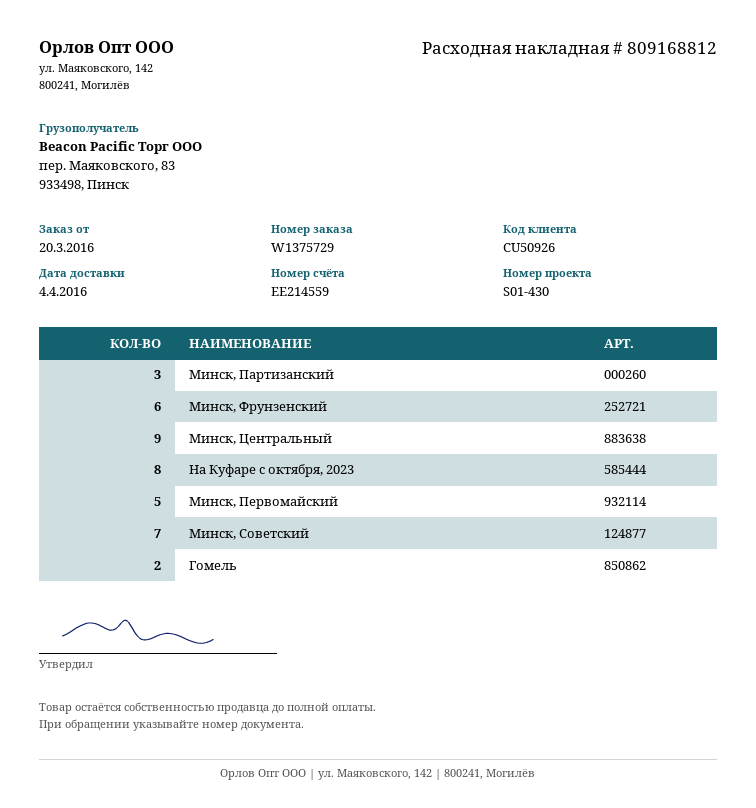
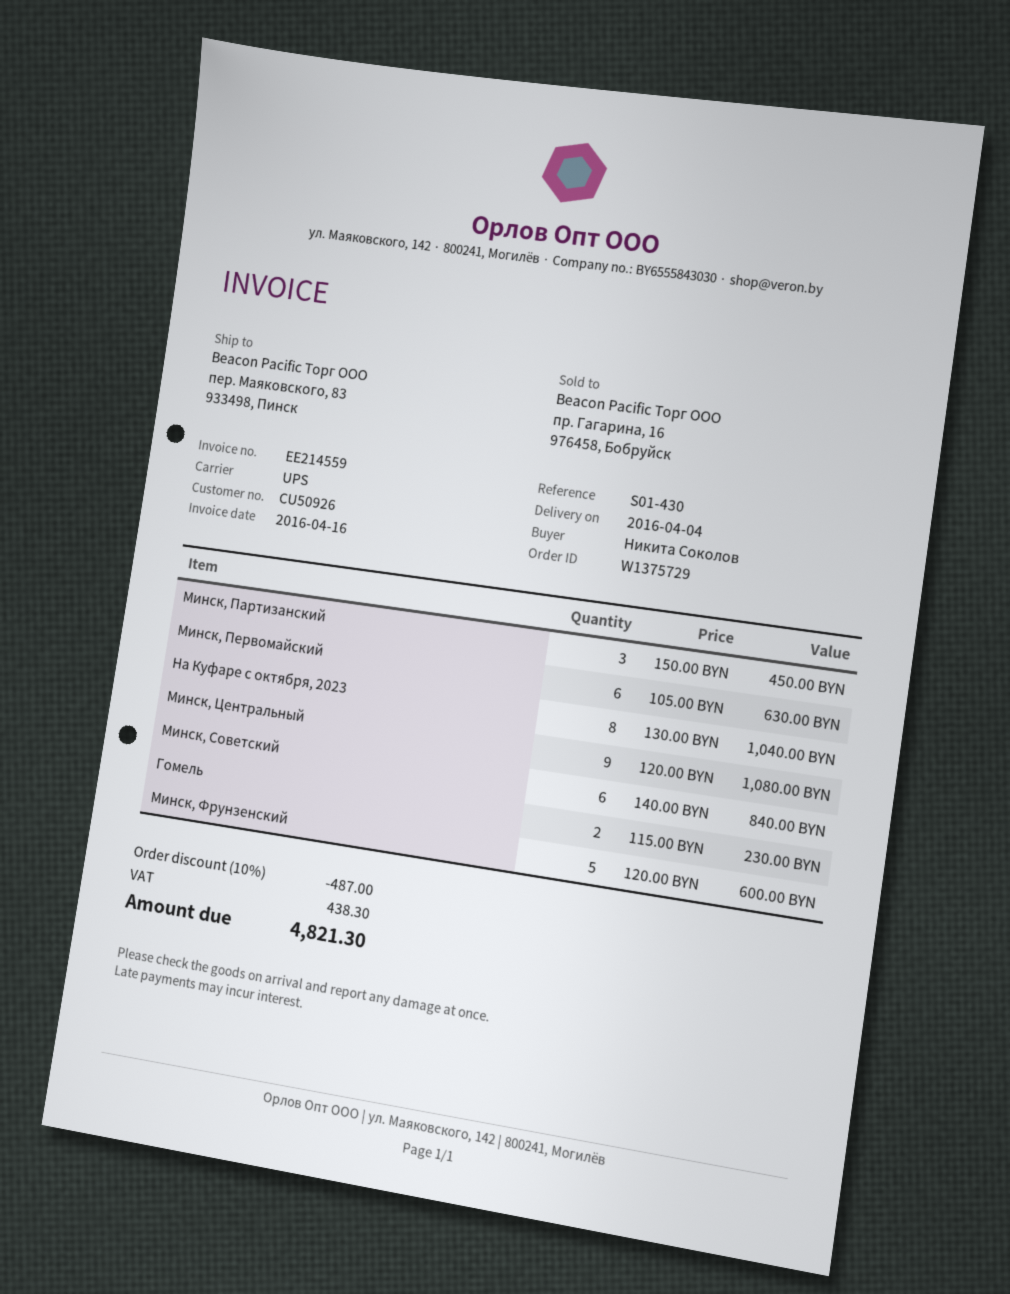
Минск, Фрунзенский: 6 -> 5
Минск, Первомайский: 5 -> 6
Минск, Советский: 7 -> 6

